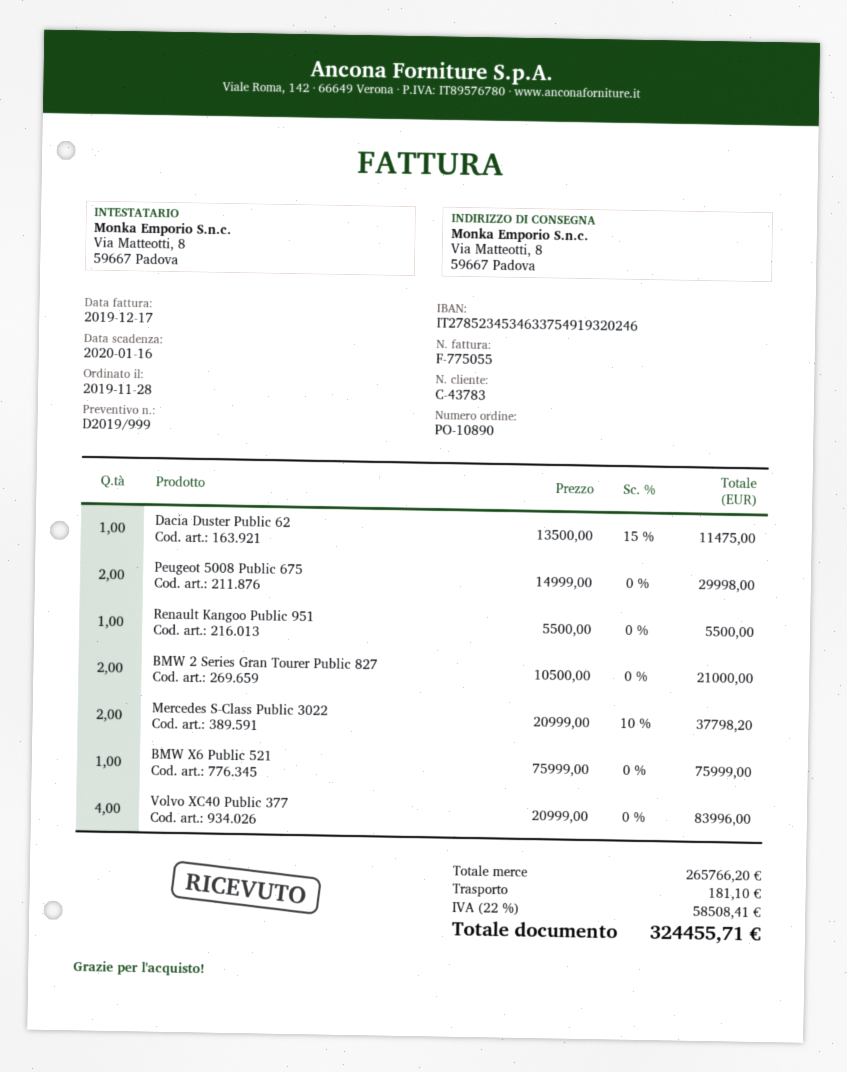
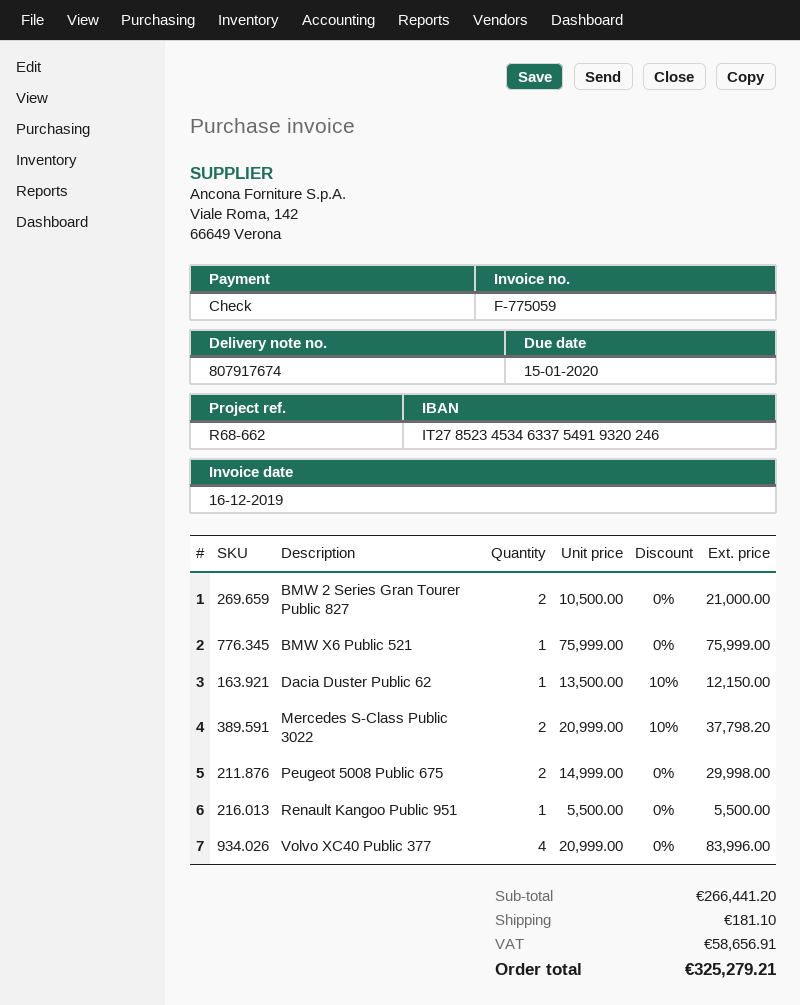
invoice number: F-775055 -> F-775059
invoice date: 2019-12-17 -> 2019-12-16
due date: 2020-01-16 -> 2020-01-15
Dacia Duster Public 62: 1 x 13500.00 - 15% = 11475.00 -> 1 x 13500.00 - 10% = 12150.00
subtotal: 265766.20 -> 266441.20
tax: 58508.41 -> 58656.91
total: 324455.71 -> 325279.21

